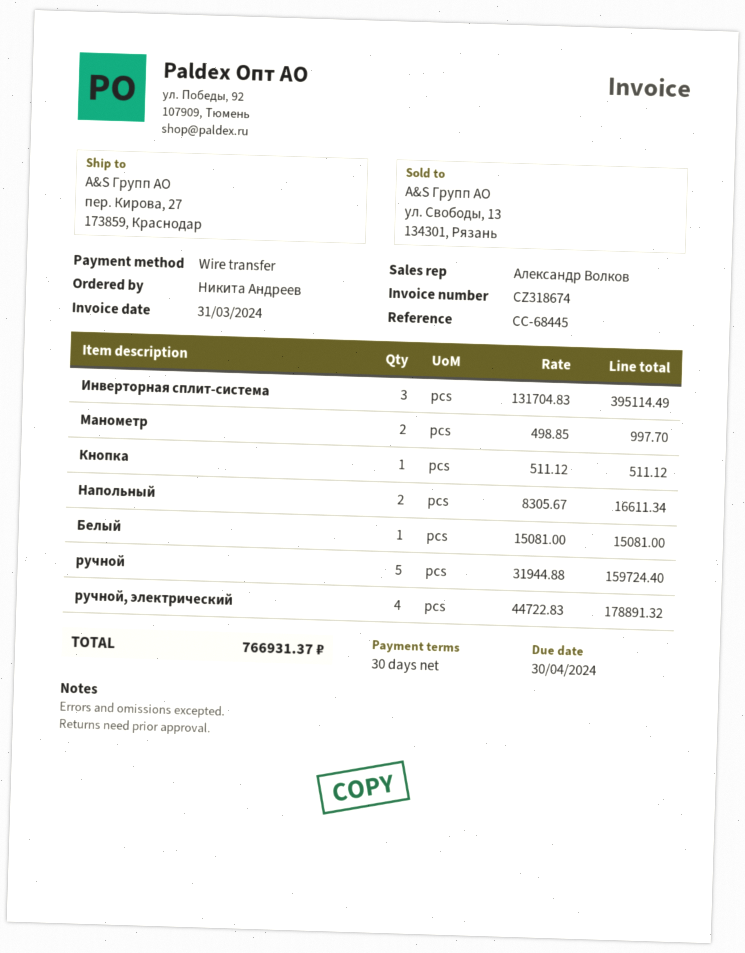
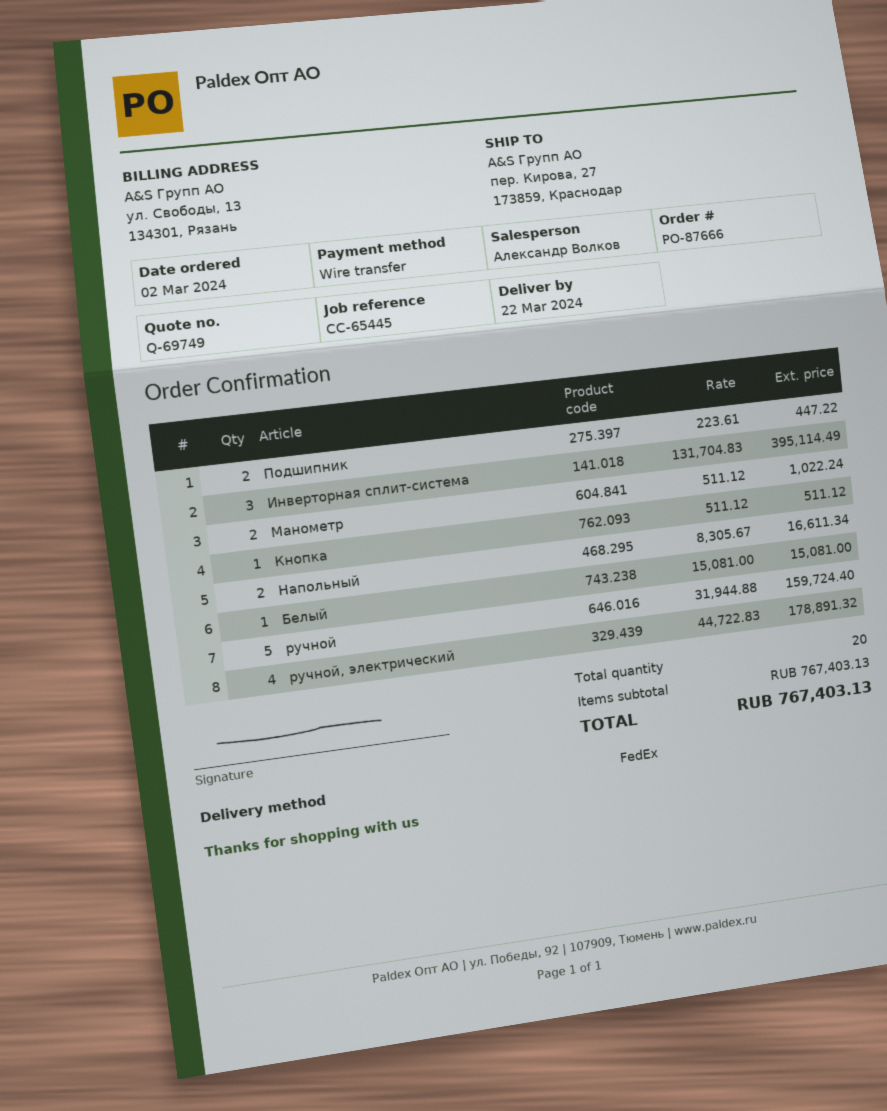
reference: CC-68445 -> CC-65445
Манометр: 2 x 498.85 = 997.70 -> 2 x 511.12 = 1022.24
Подшипник: none -> 2 x 223.61 = 447.22
total: 766931.37 -> 767403.13

